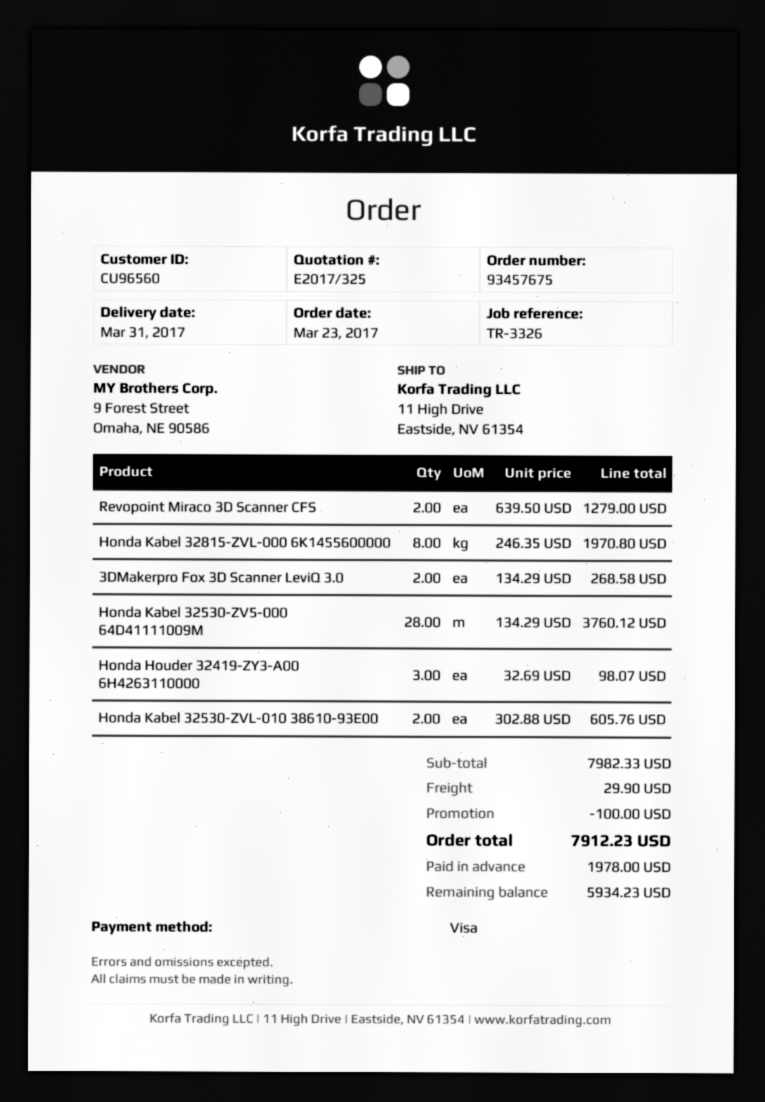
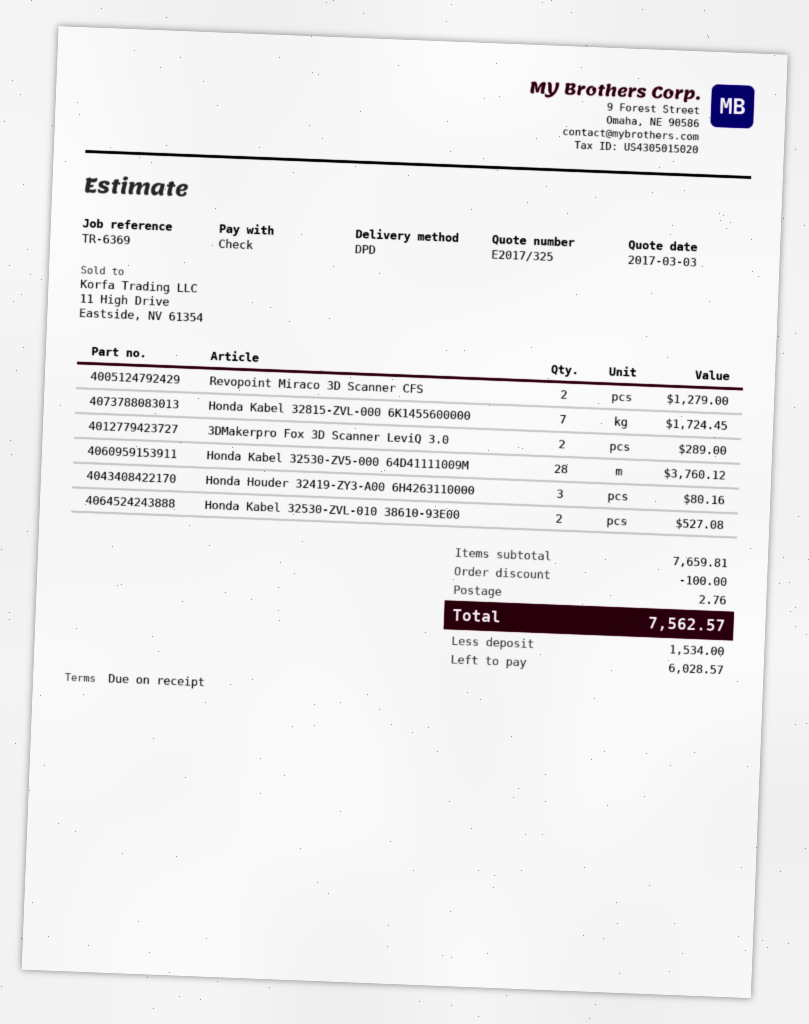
reference: TR-3326 -> TR-6369
payment method: Visa -> cheque
Honda Kabel 32815-ZVL-000 6K1455600000: 8 for 1970.80 -> 7 for 1724.45
3DMakerpro Fox 3D Scanner LeviQ 3.0: 2 for 268.58 -> 2 for 289.00
Honda Houder 32419-ZY3-A00 6H4263110000: 3 for 98.07 -> 3 for 80.16
Honda Kabel 32530-ZVL-010 38610-93E00: 2 for 605.76 -> 2 for 527.08
subtotal: 7982.33 -> 7659.81
shipping: 29.90 -> 2.76
total: 7912.23 -> 7562.57
deposit: 1978.00 -> 1534.00
balance: 5934.23 -> 6028.57

